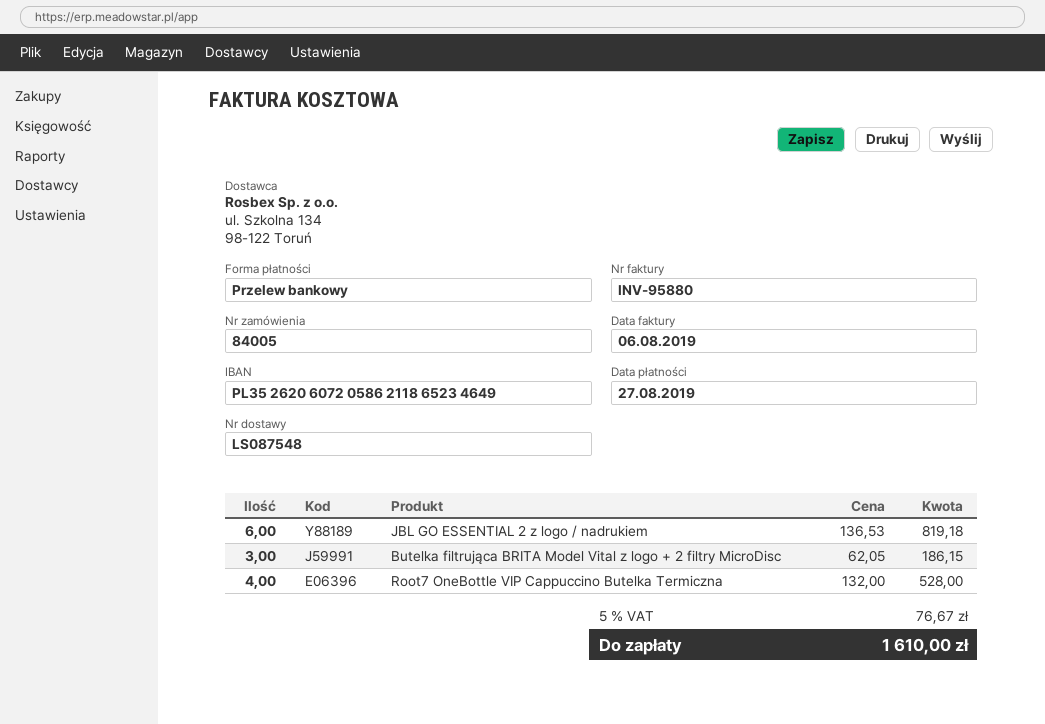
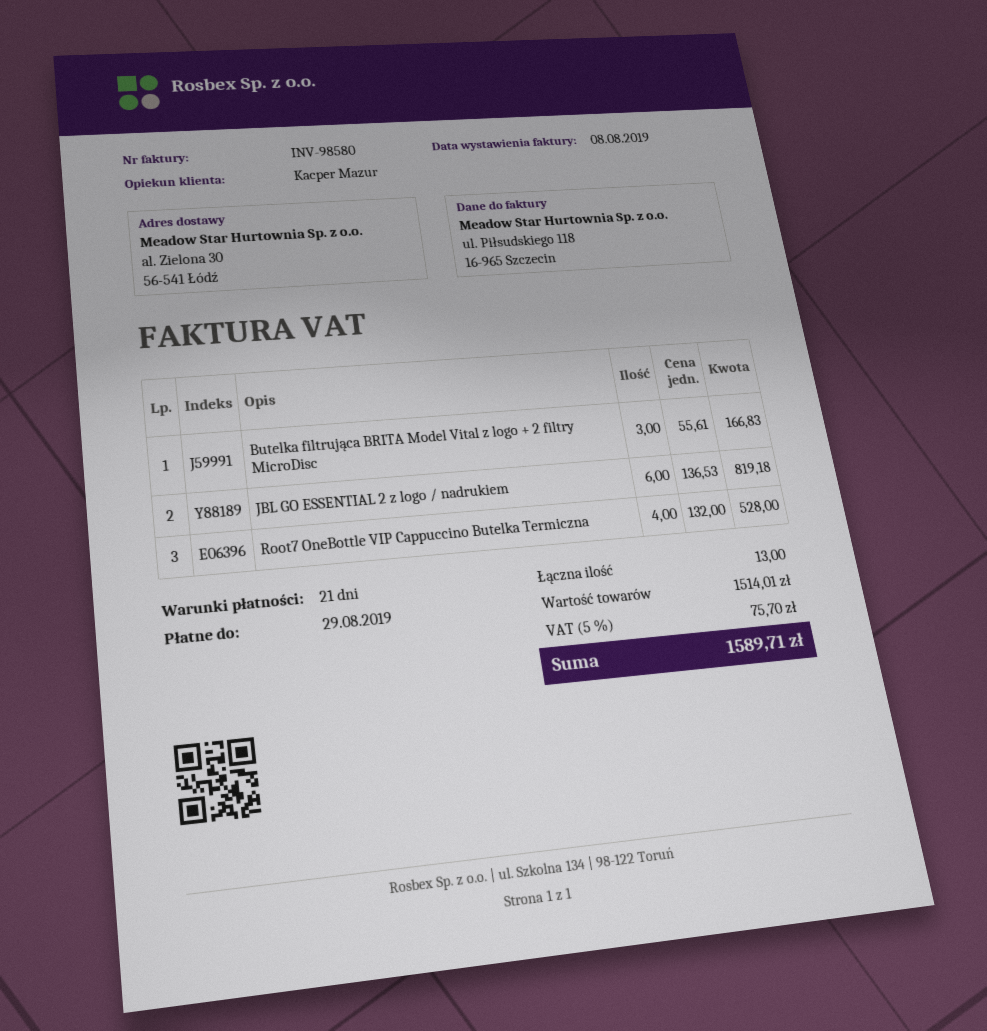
invoice number: INV-95880 -> INV-98580
invoice date: 2019-08-06 -> 2019-08-08
due date: 2019-08-27 -> 2019-08-29
Butelka filtrująca BRITA Model Vital z logo + 2 filtry MicroDisc: 3 x 62.05 = 186.15 -> 3 x 55.61 = 166.83
tax: 5% = 76.67 -> 5% = 75.70
total: 1610.00 -> 1589.71

